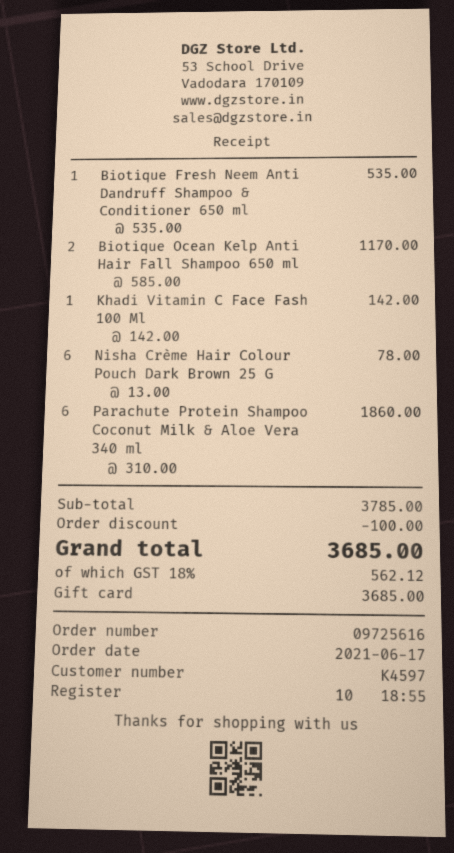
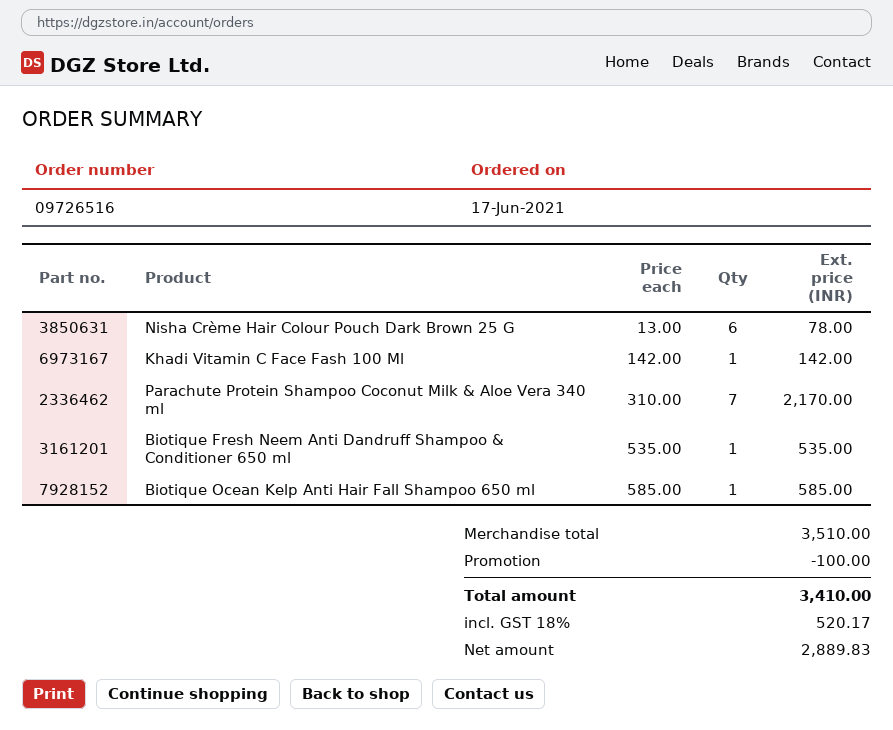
order number: 09725616 -> 09726516
Biotique Ocean Kelp Anti Hair Fall Shampoo 650 ml: 2 x 585.00 = 1170.00 -> 1 x 585.00 = 585.00
Parachute Protein Shampoo Coconut Milk & Aloe Vera 340 ml: 6 x 310.00 = 1860.00 -> 7 x 310.00 = 2170.00
subtotal: 3785.00 -> 3510.00
tax: 18% = 562.12 -> 18% = 520.17
total: 3685.00 -> 3410.00

